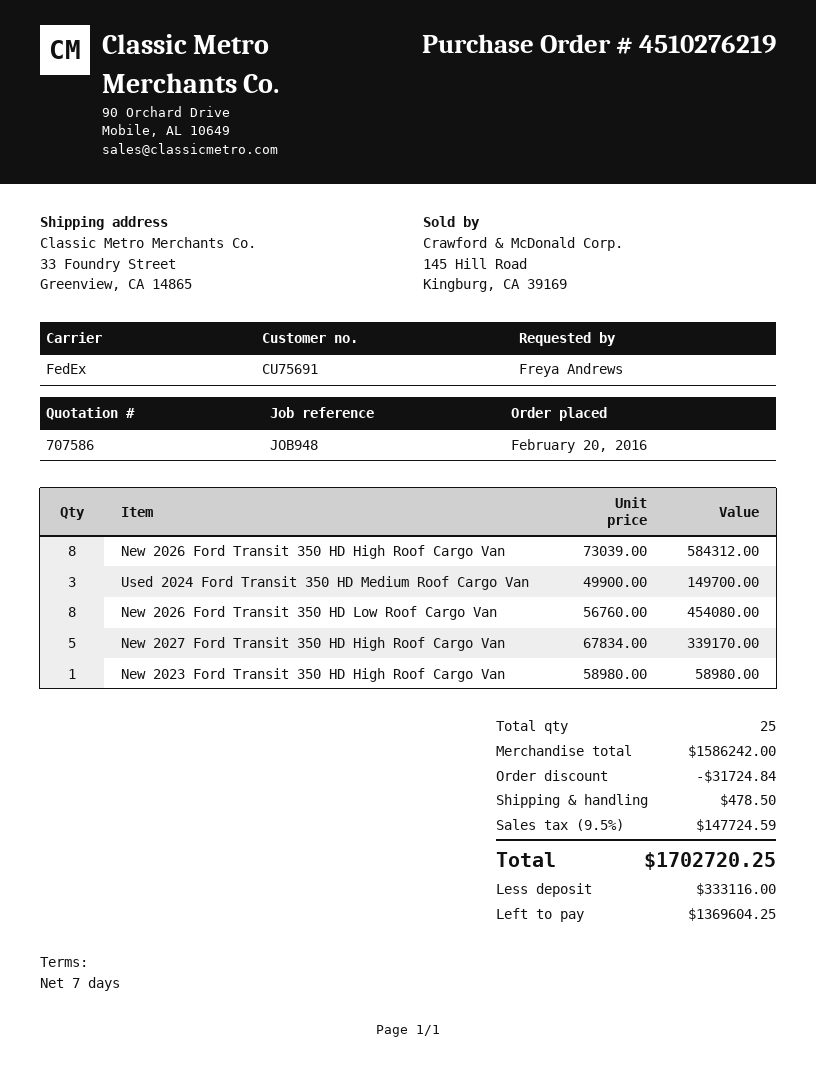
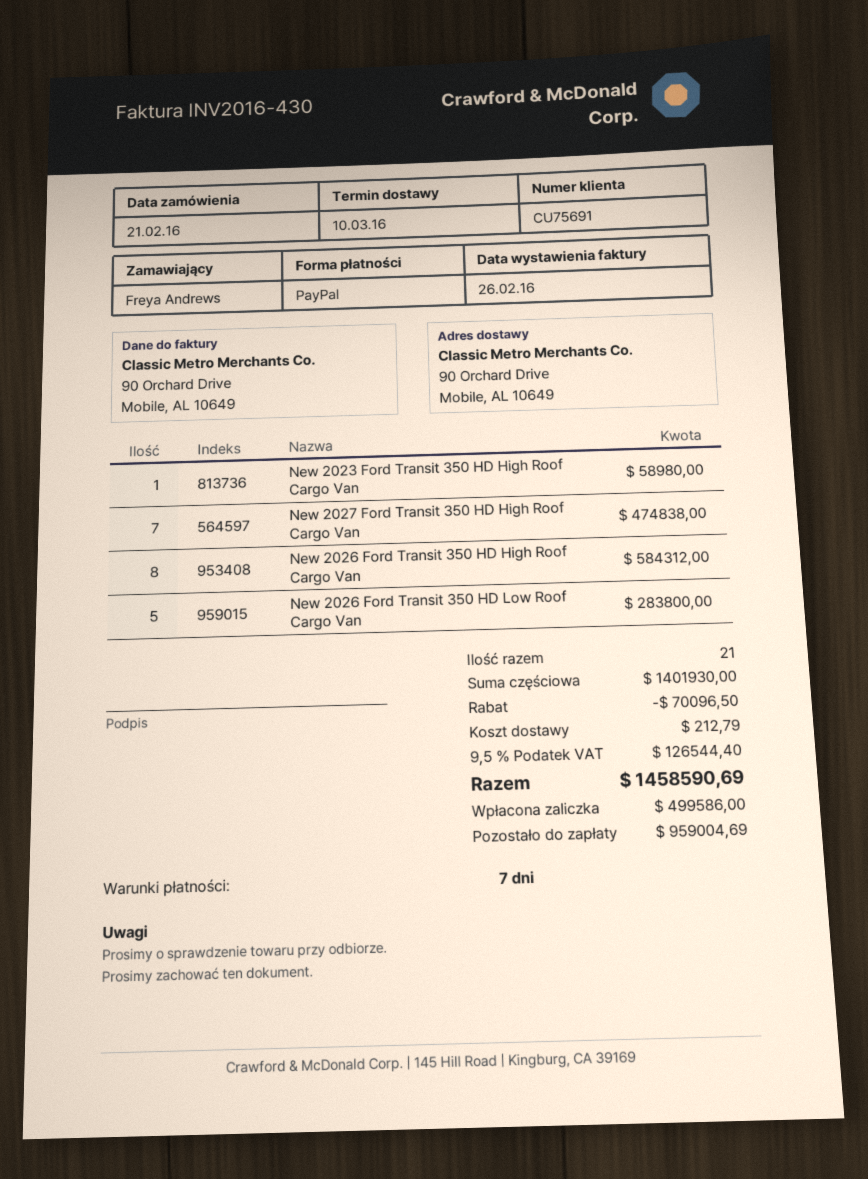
order date: 2016-02-20 -> 2016-02-21
ship to: 33 Foundry Street, Greenview, CA 14865 -> 90 Orchard Drive, Mobile, AL 10649
Used 2024 Ford Transit 350 HD Medium Roof Cargo Van: 3 for 149700.00 -> none
New 2026 Ford Transit 350 HD Low Roof Cargo Van: 8 for 454080.00 -> 5 for 283800.00
New 2027 Ford Transit 350 HD High Roof Cargo Van: 5 for 339170.00 -> 7 for 474838.00
total quantity: 25 -> 21
subtotal: 1586242.00 -> 1401930.00
discount: 31724.84 -> 70096.50
shipping: 478.50 -> 212.79
tax: 9.5% = 147724.59 -> 9.5% = 126544.40
total: 1702720.25 -> 1458590.69
deposit: 333116.00 -> 499586.00
balance: 1369604.25 -> 959004.69

